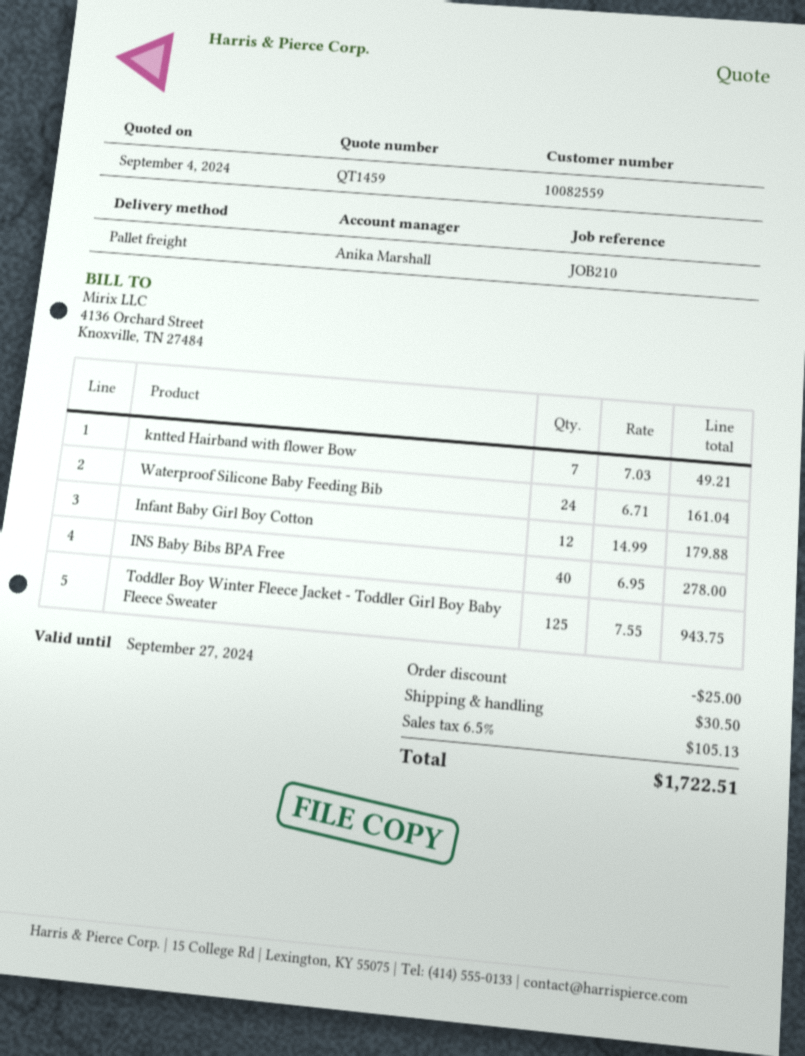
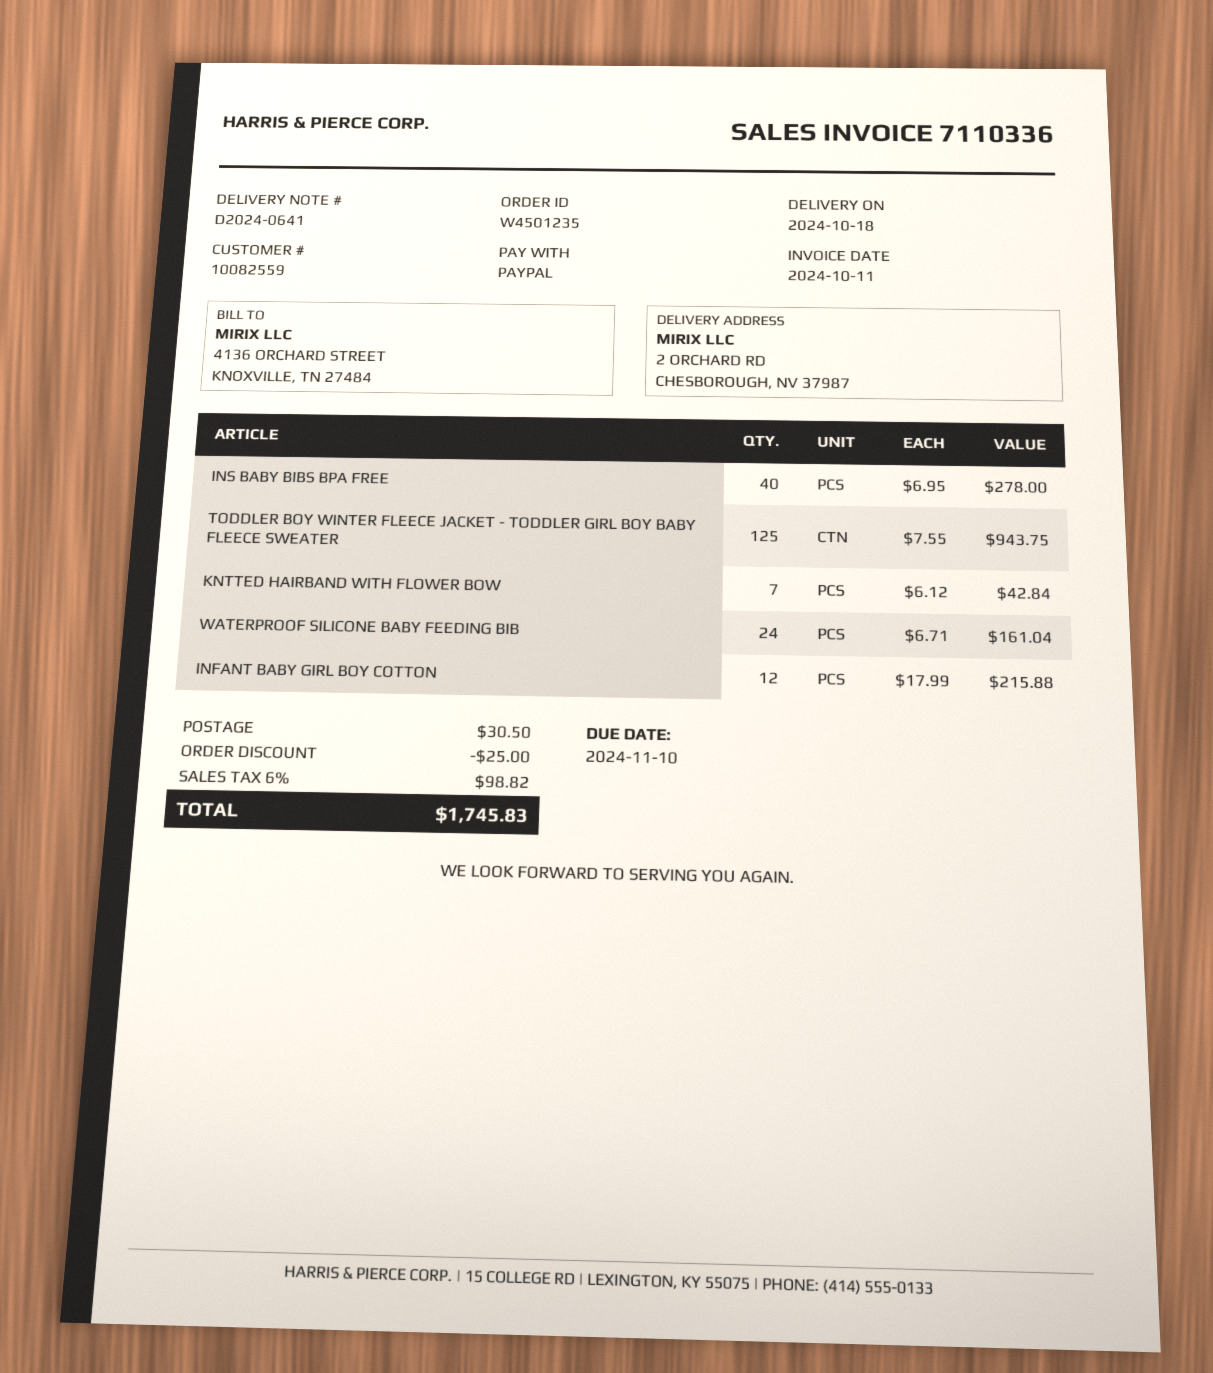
kntted Hairband with flower Bow: 7 x 7.03 = 49.21 -> 7 x 6.12 = 42.84
Infant Baby Girl Boy Cotton: 12 x 14.99 = 179.88 -> 12 x 17.99 = 215.88
tax: 6.5% = 105.13 -> 6% = 98.82
total: 1722.51 -> 1745.83

